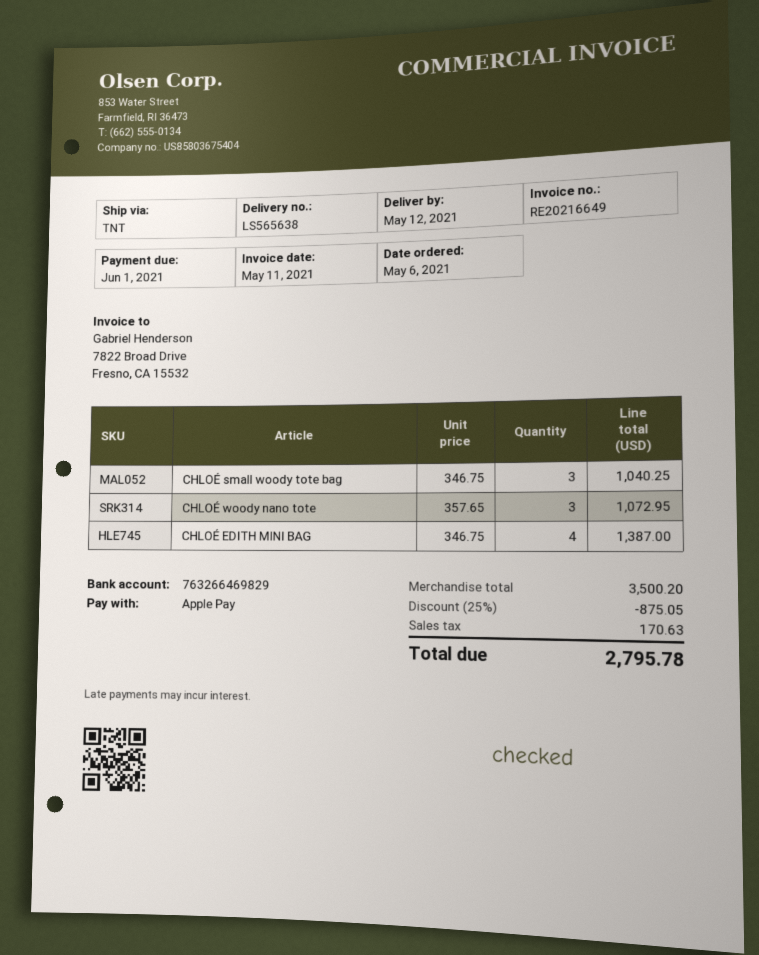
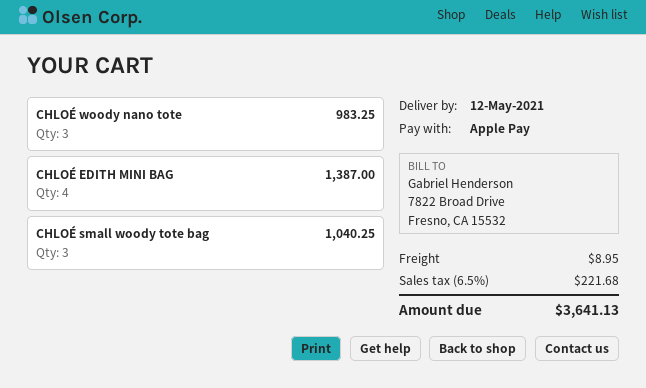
CHLOÉ woody nano tote: 3 for 1072.95 -> 3 for 983.25
discount: 25% = 875.05 -> none
shipping: none -> 8.95
tax: 170.63 -> 221.68
total: 2795.78 -> 3641.13

